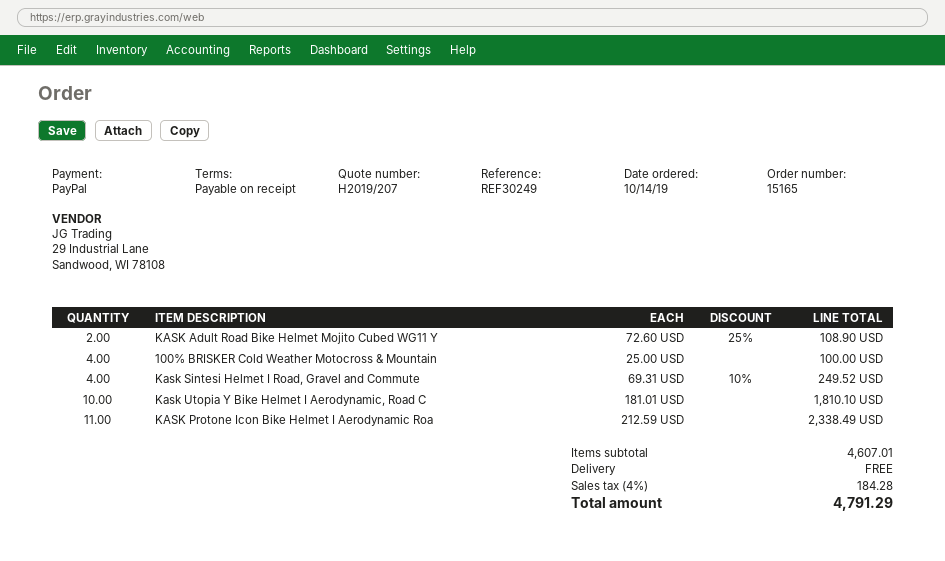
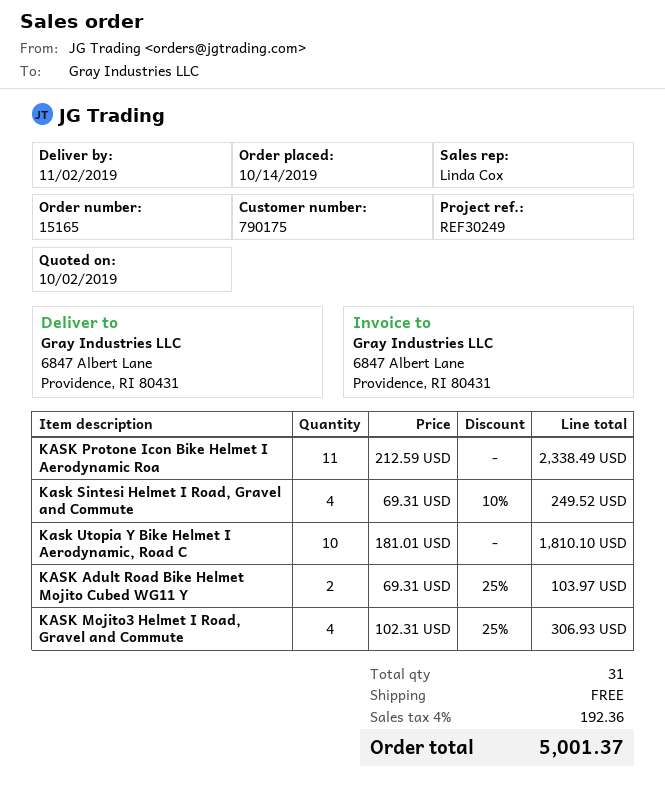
KASK Adult Road Bike Helmet Mojito Cubed WG11 Y: 2 x 72.60 - 25% = 108.90 -> 2 x 69.31 - 25% = 103.97
100% BRISKER Cold Weather Motocross & Mountain: 4 x 25.00 = 100.00 -> none
KASK Mojito3 Helmet I Road, Gravel and Commute: none -> 4 x 102.31 - 25% = 306.93
tax: 4% = 184.28 -> 4% = 192.36
total: 4791.29 -> 5001.37

